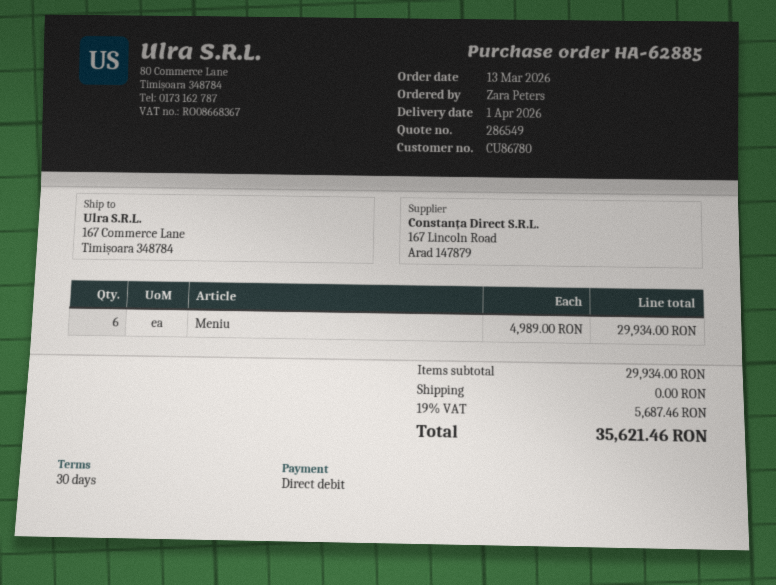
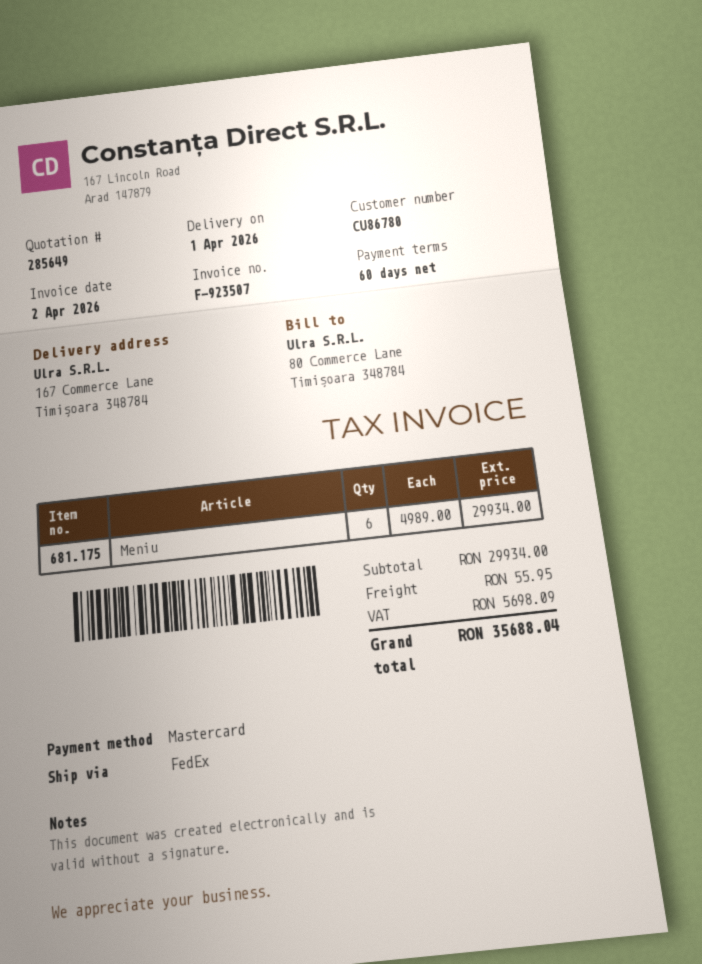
quote number: 286549 -> 285649
payment terms: 30 days -> 60 days
payment method: direct debit -> Mastercard
shipping: 0.00 -> 55.95
tax: 5687.46 -> 5698.09
total: 35621.46 -> 35688.04

